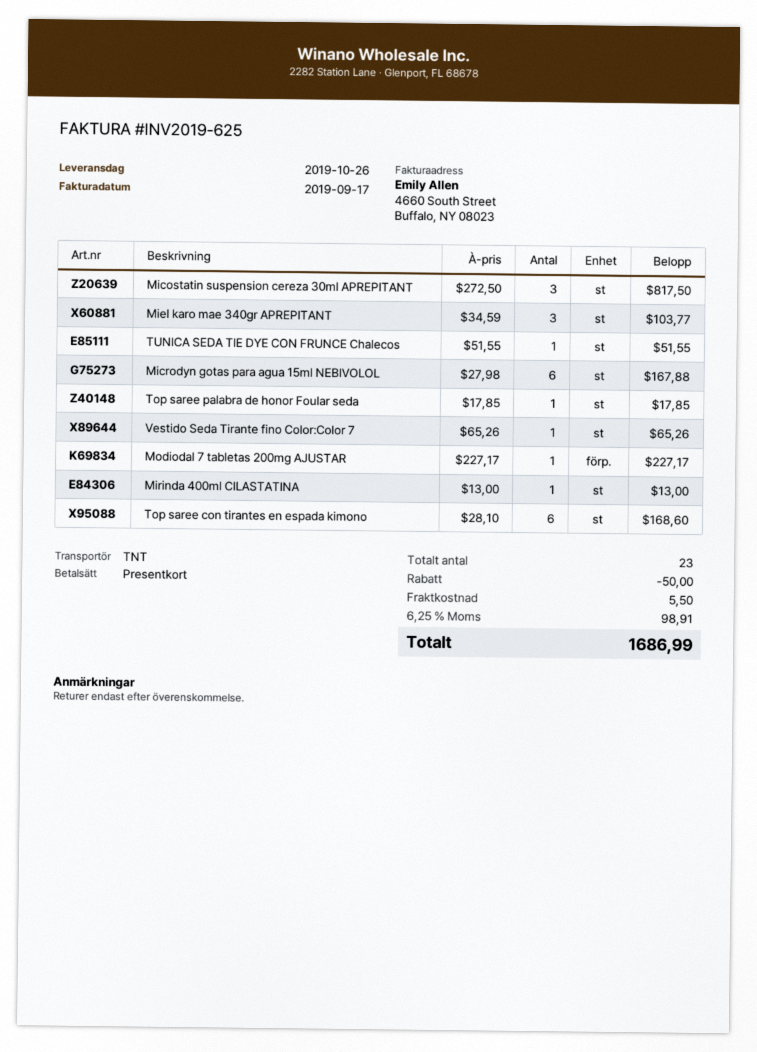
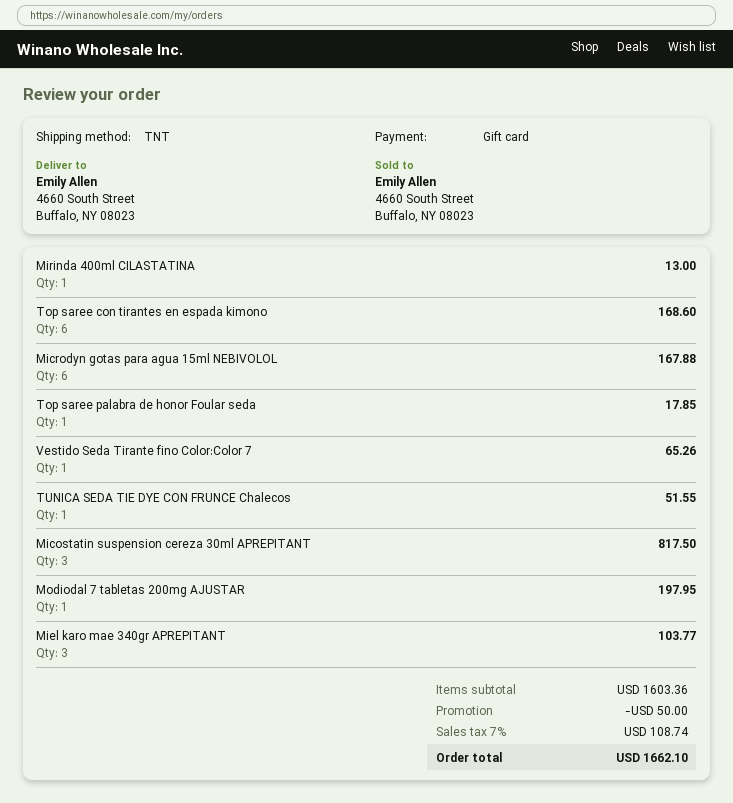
Modiodal 7 tabletas 200mg AJUSTAR: 1 for 227.17 -> 1 for 197.95
shipping: 5.50 -> none
tax: 6.25% = 98.91 -> 7% = 108.74
total: 1686.99 -> 1662.10

